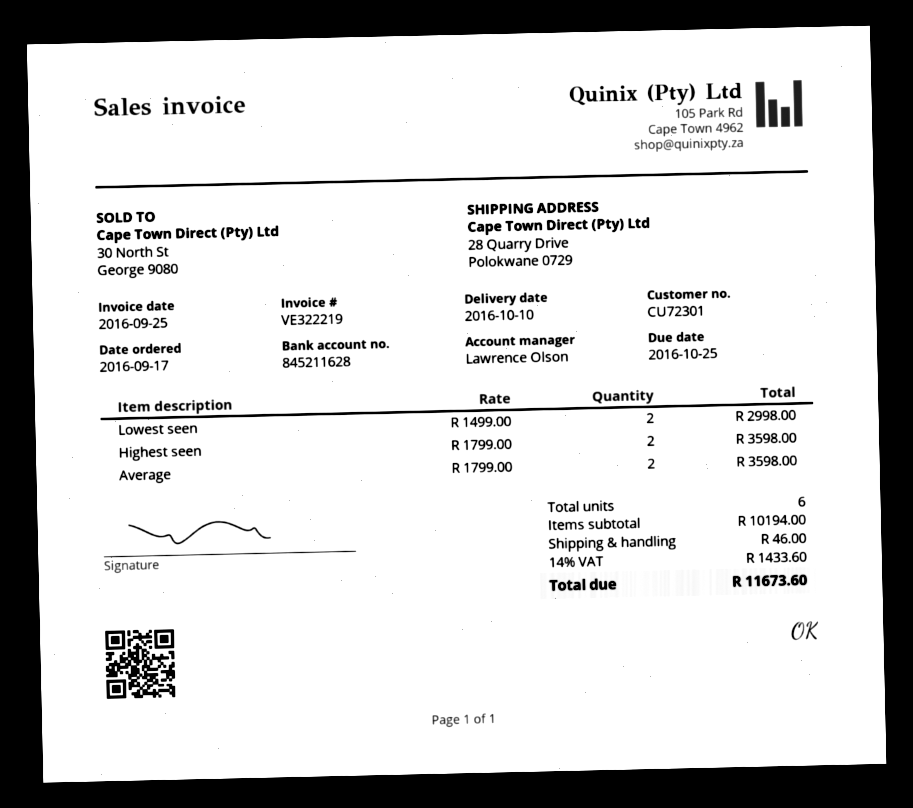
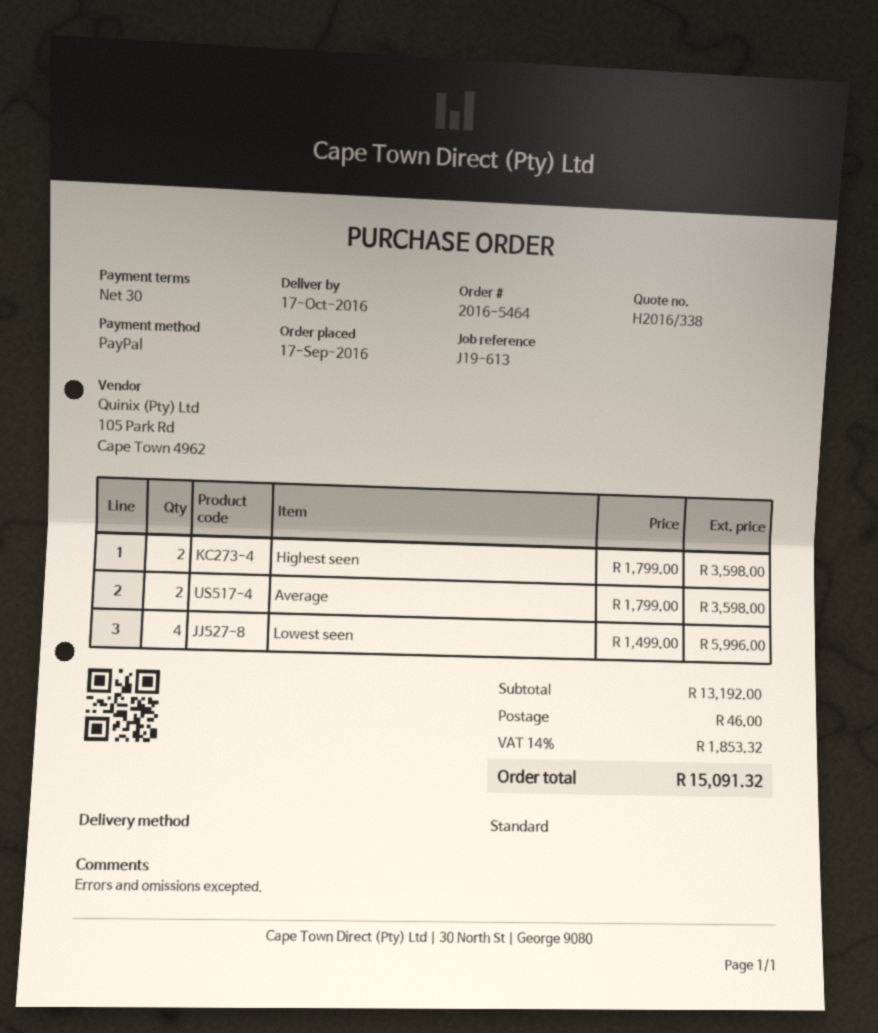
delivery date: 2016-10-10 -> 2016-10-17
Lowest seen: 2 x 1499.00 = 2998.00 -> 4 x 1499.00 = 5996.00
subtotal: 10194.00 -> 13192.00
tax: 14% = 1433.60 -> 14% = 1853.32
total: 11673.60 -> 15091.32

